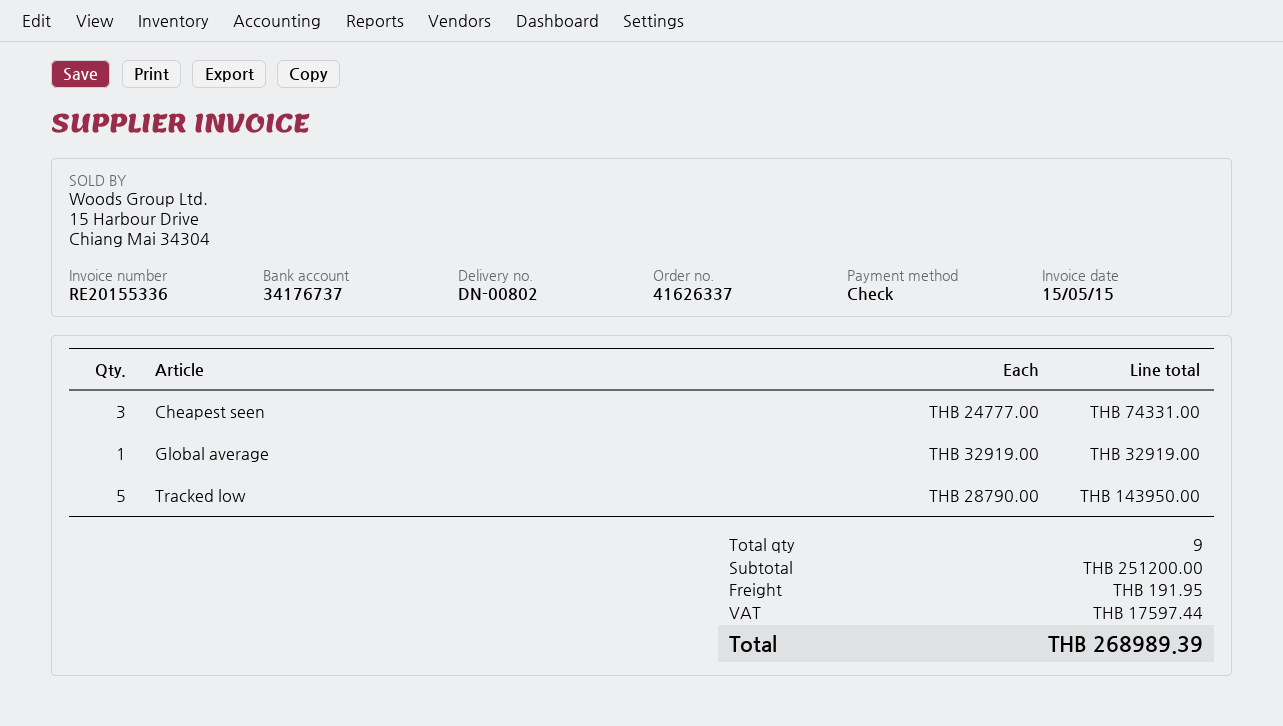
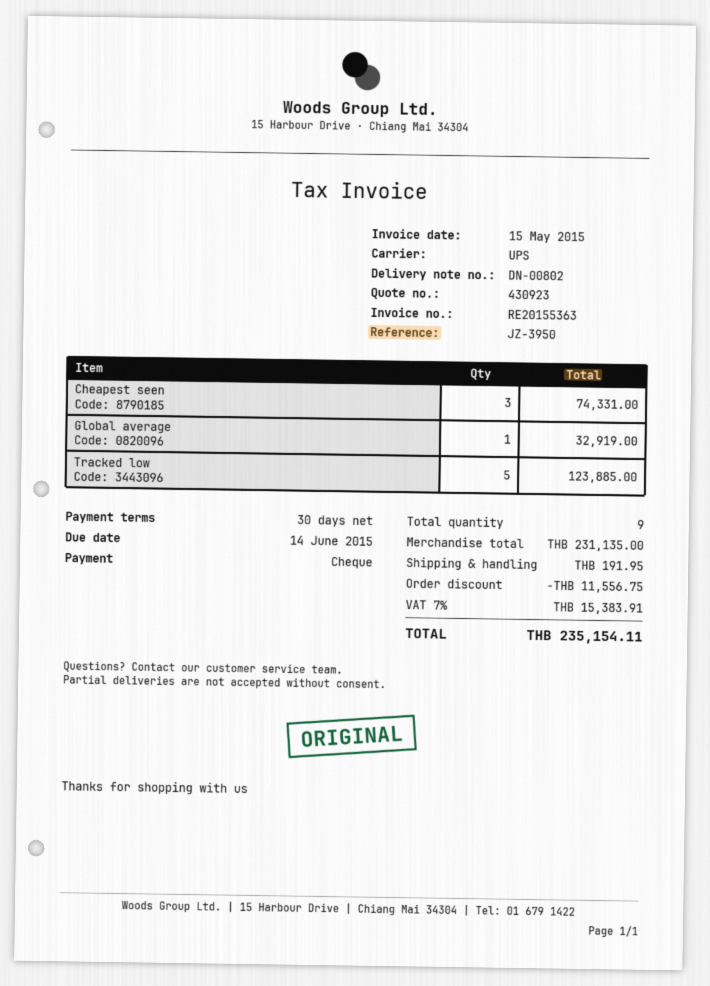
invoice number: RE20155336 -> RE20155363
Tracked low: 5 for 143950.00 -> 5 for 123885.00
subtotal: 251200.00 -> 231135.00
discount: none -> 11556.75
tax: 17597.44 -> 15383.91
total: 268989.39 -> 235154.11

